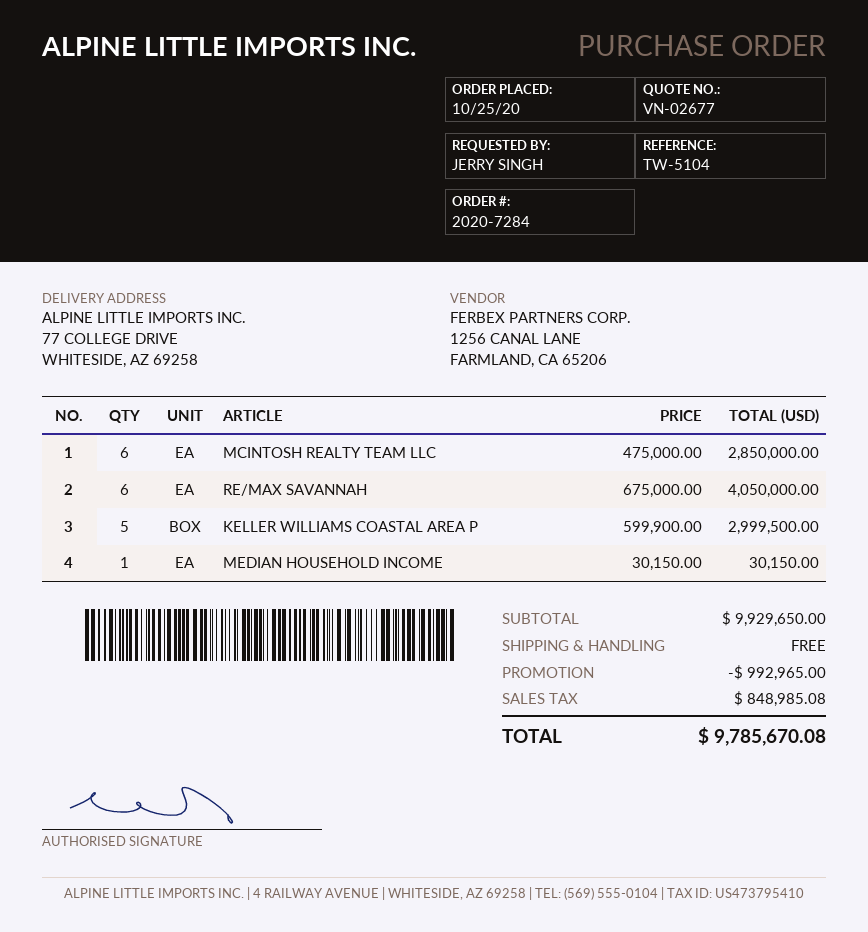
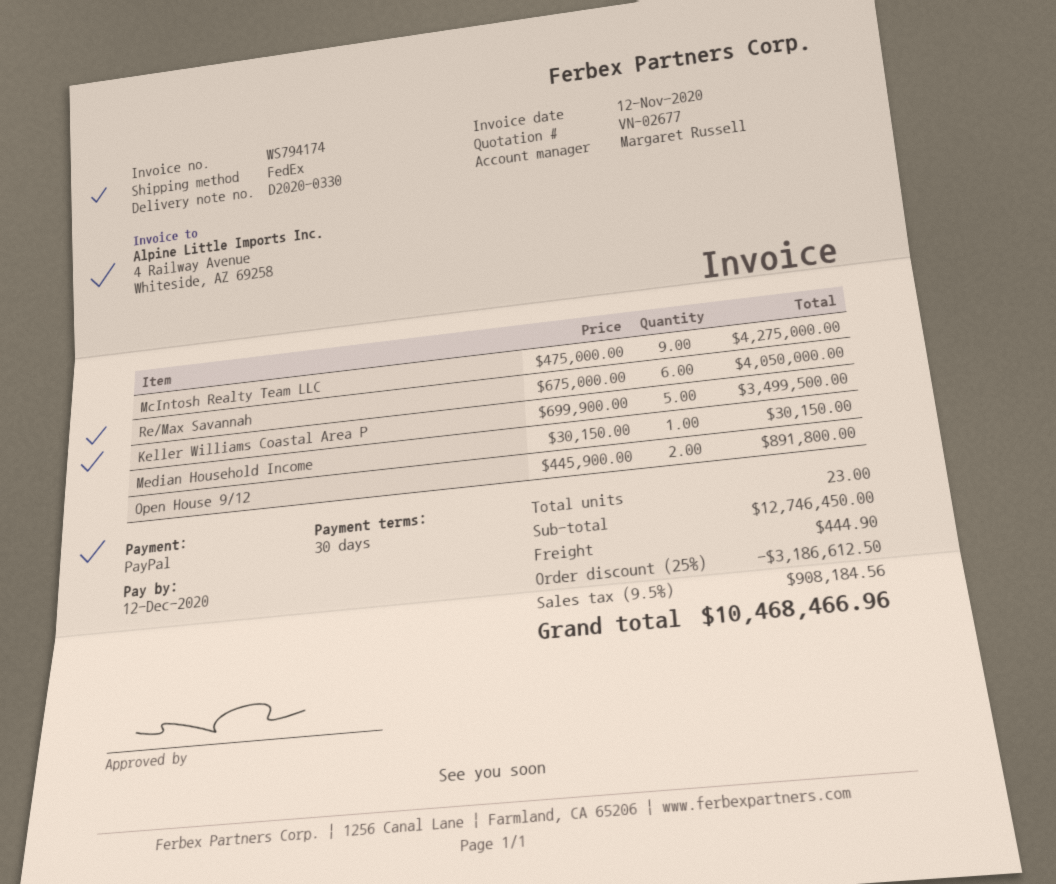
MCINTOSH REALTY TEAM LLC: 6 x 475000.00 = 2850000.00 -> 9 x 475000.00 = 4275000.00
KELLER WILLIAMS COASTAL AREA P: 5 x 599900.00 = 2999500.00 -> 5 x 699900.00 = 3499500.00
Open House 9/12: none -> 2 x 445900.00 = 891800.00
subtotal: 9929650.00 -> 12746450.00
discount: 992965.00 -> 3186612.50
shipping: 0.00 -> 444.90
tax: 848985.08 -> 908184.56
total: 9785670.08 -> 10468466.96

